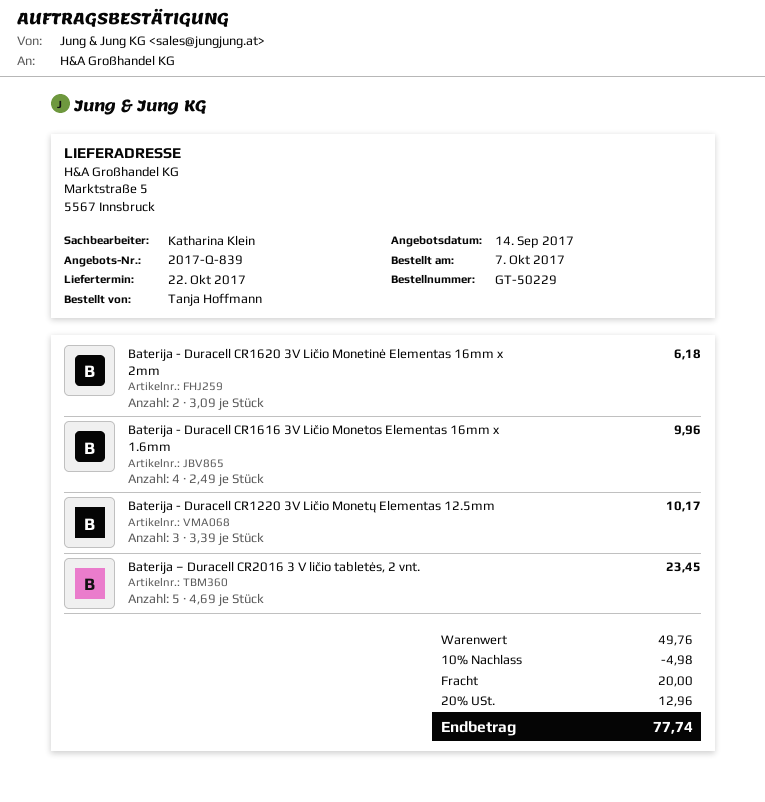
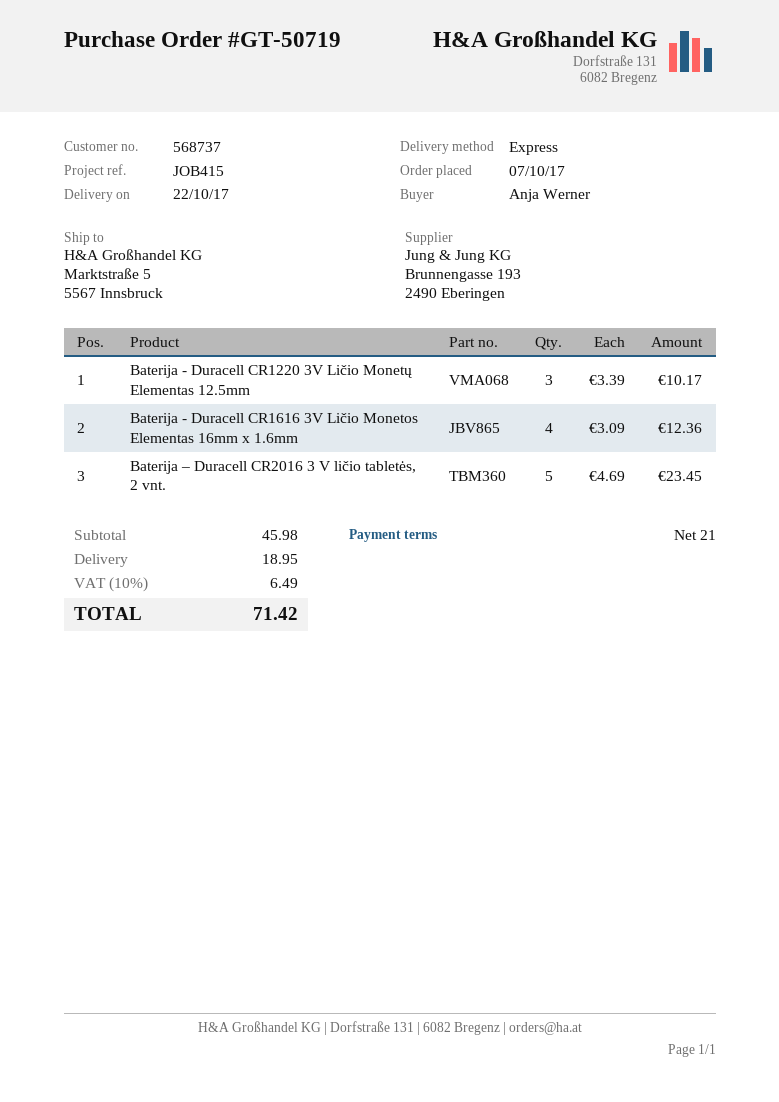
order number: GT-50229 -> GT-50719
ordered by: Tanja Hoffmann -> Anja Werner
Baterija - Duracell CR1620 3V Ličio Monetinė Elementas 16mm x 2mm: 2 x 3.09 = 6.18 -> none
Baterija - Duracell CR1616 3V Ličio Monetos Elementas 16mm x 1.6mm: 4 x 2.49 = 9.96 -> 4 x 3.09 = 12.36
subtotal: 49.76 -> 45.98
discount: 10% = 4.98 -> none
shipping: 20.00 -> 18.95
tax: 20% = 12.96 -> 10% = 6.49
total: 77.74 -> 71.42

